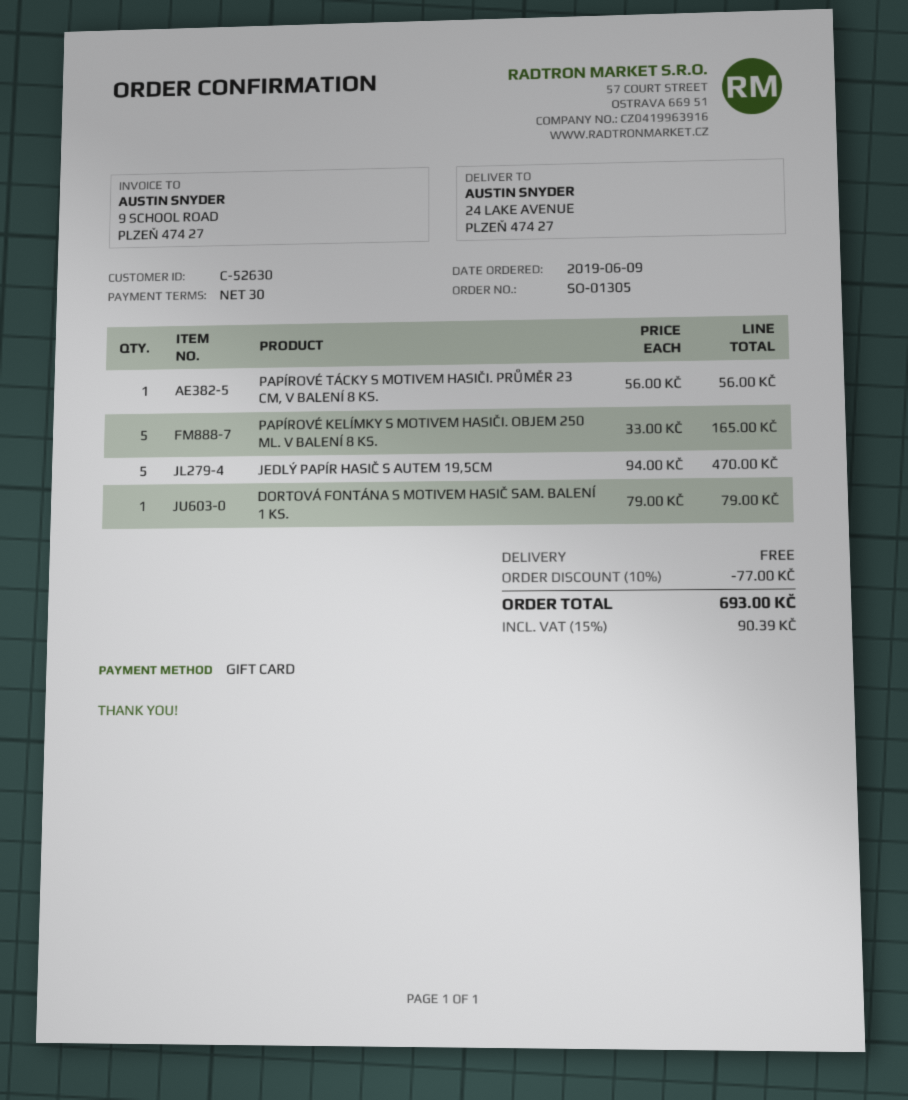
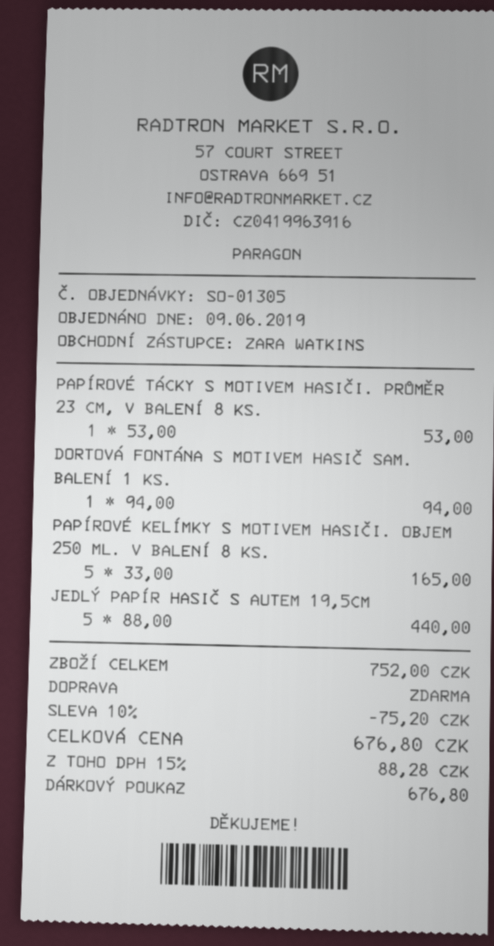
PAPÍROVÉ TÁCKY S MOTIVEM HASIČI. PRŮMĚR 23 CM, V BALENÍ 8 KS.: 1 x 56.00 = 56.00 -> 1 x 53.00 = 53.00
JEDLÝ PAPÍR HASIČ S AUTEM 19,5CM: 5 x 94.00 = 470.00 -> 5 x 88.00 = 440.00
DORTOVÁ FONTÁNA S MOTIVEM HASIČ SAM. BALENÍ 1 KS.: 1 x 79.00 = 79.00 -> 1 x 94.00 = 94.00
discount: 10% = 77.00 -> 10% = 75.20
tax: 15% = 90.39 -> 15% = 88.28
total: 693.00 -> 676.80

